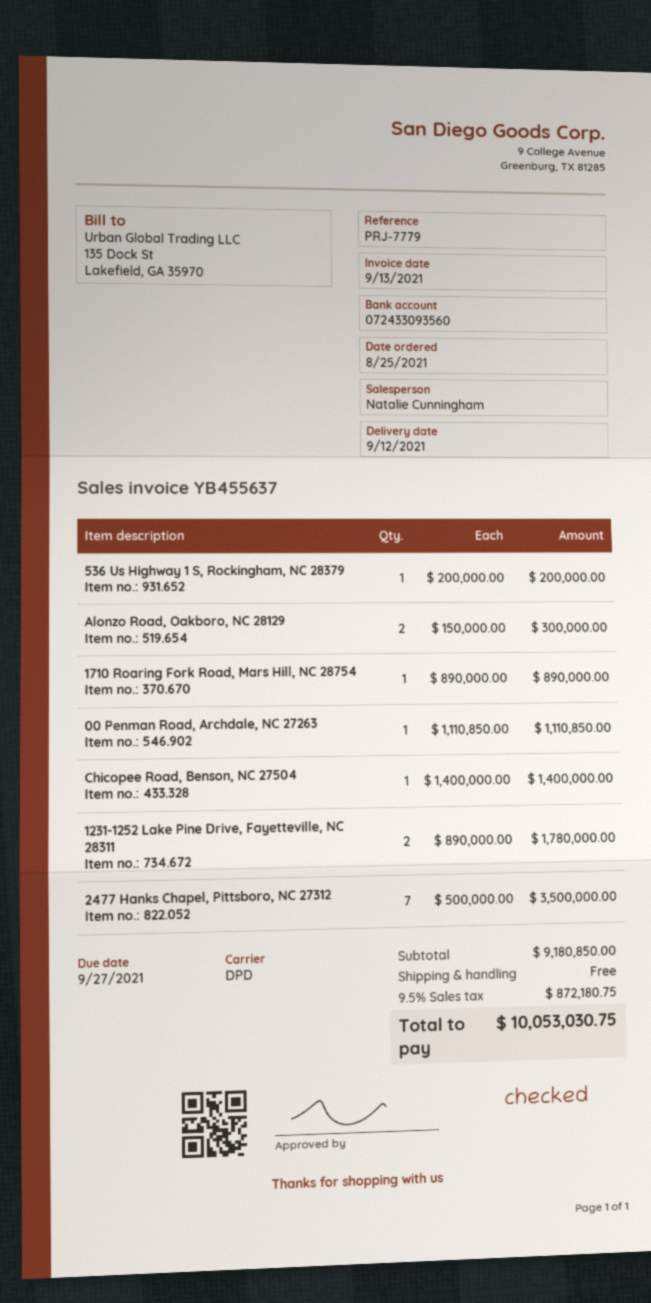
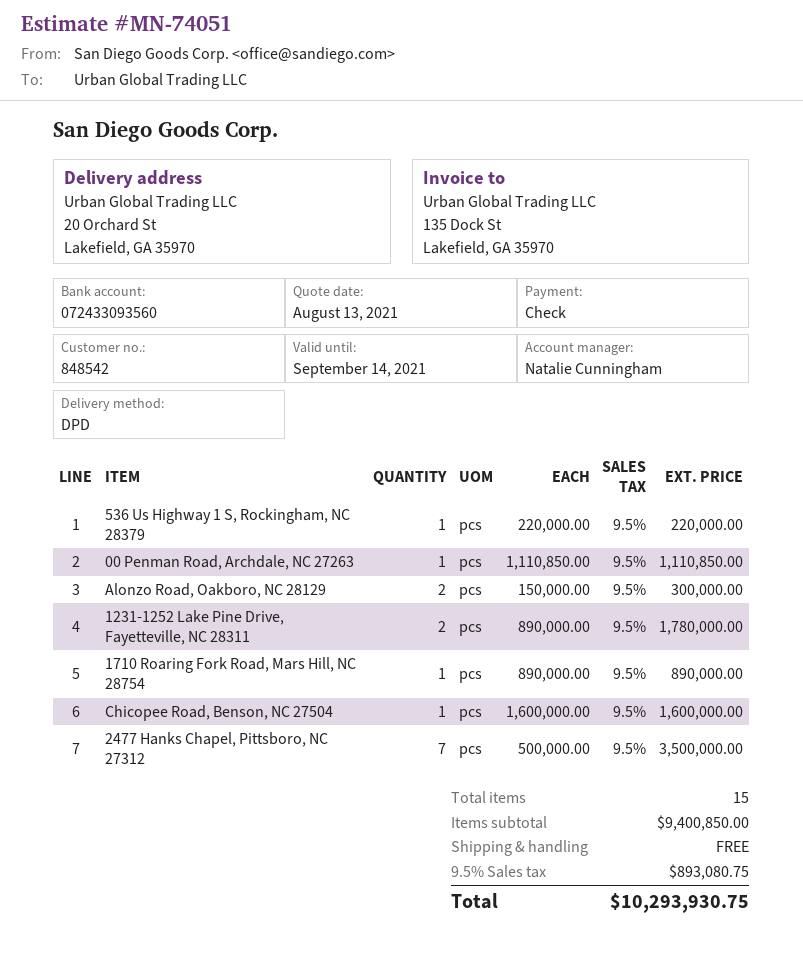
536 Us Highway 1 S, Rockingham, NC 28379: 1 x 200000.00 = 200000.00 -> 1 x 220000.00 = 220000.00
Chicopee Road, Benson, NC 27504: 1 x 1400000.00 = 1400000.00 -> 1 x 1600000.00 = 1600000.00
subtotal: 9180850.00 -> 9400850.00
tax: 9.5% = 872180.75 -> 9.5% = 893080.75
total: 10053030.75 -> 10293930.75

